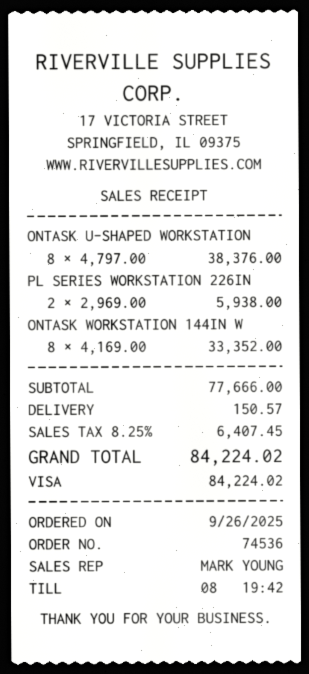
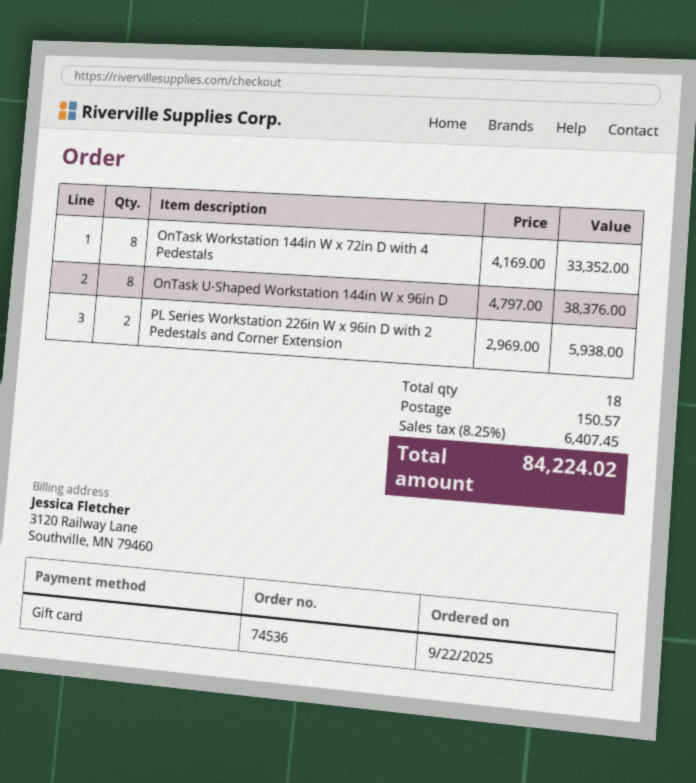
order date: 2025-09-26 -> 2025-09-22
payment method: Visa -> gift card

